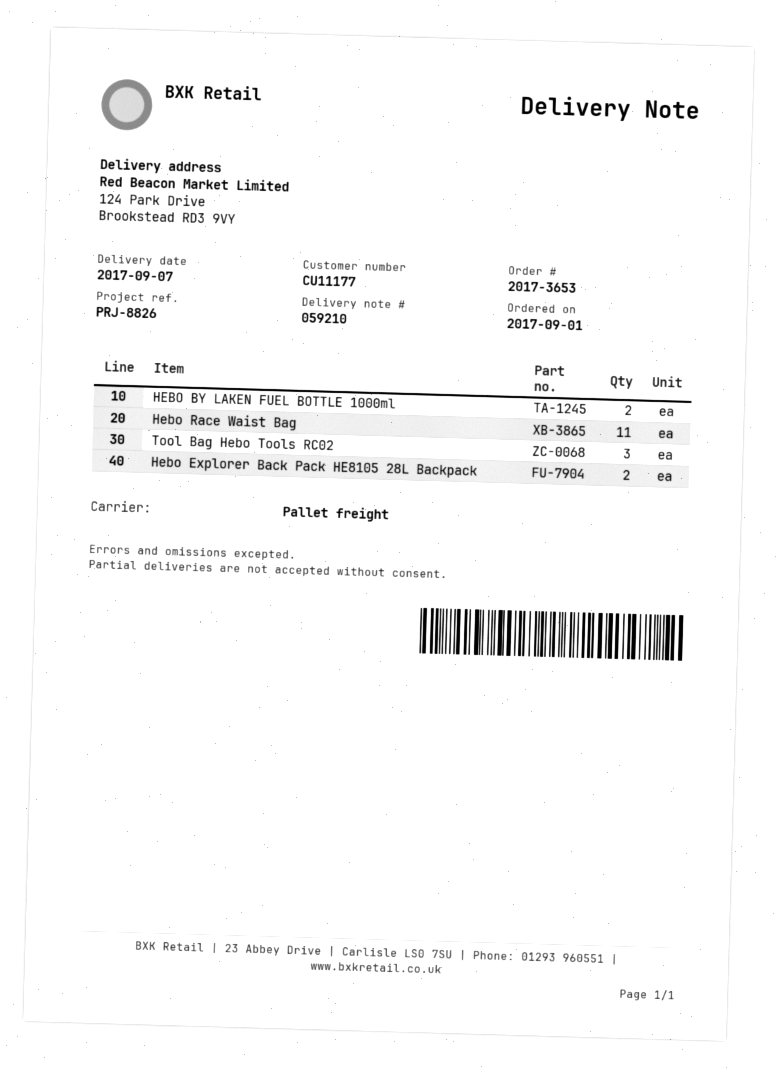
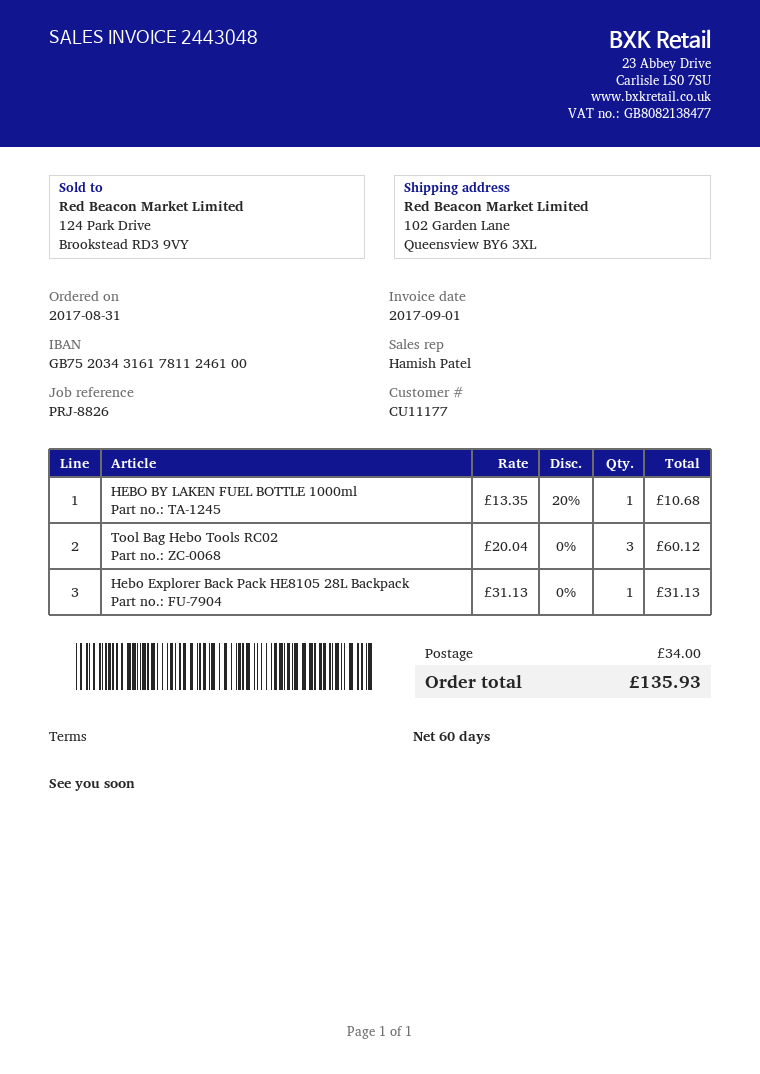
order date: 2017-09-01 -> 2017-08-31
ship to: 124 Park Drive, Brookstead RD3 9VY -> 102 Garden Lane, Queensview BY6 3XL
HEBO BY LAKEN FUEL BOTTLE 1000ml: 2 -> 1
Hebo Race Waist Bag: 11 -> none
Hebo Explorer Back Pack HE8105 28L Backpack: 2 -> 1

